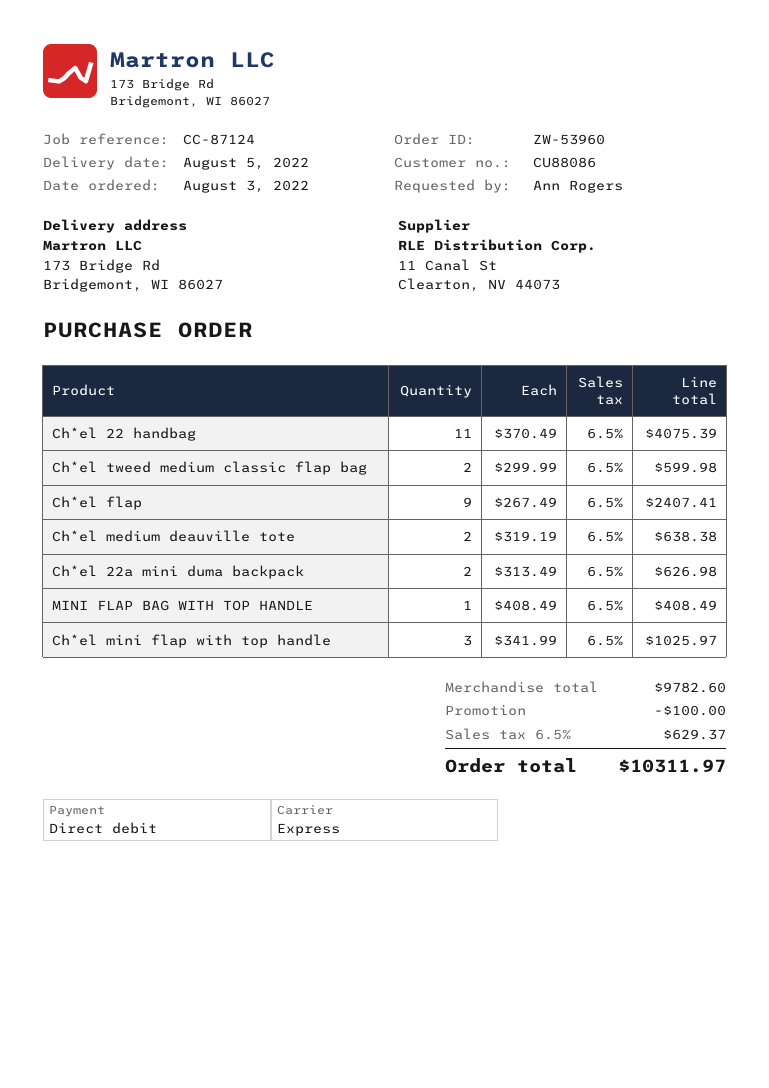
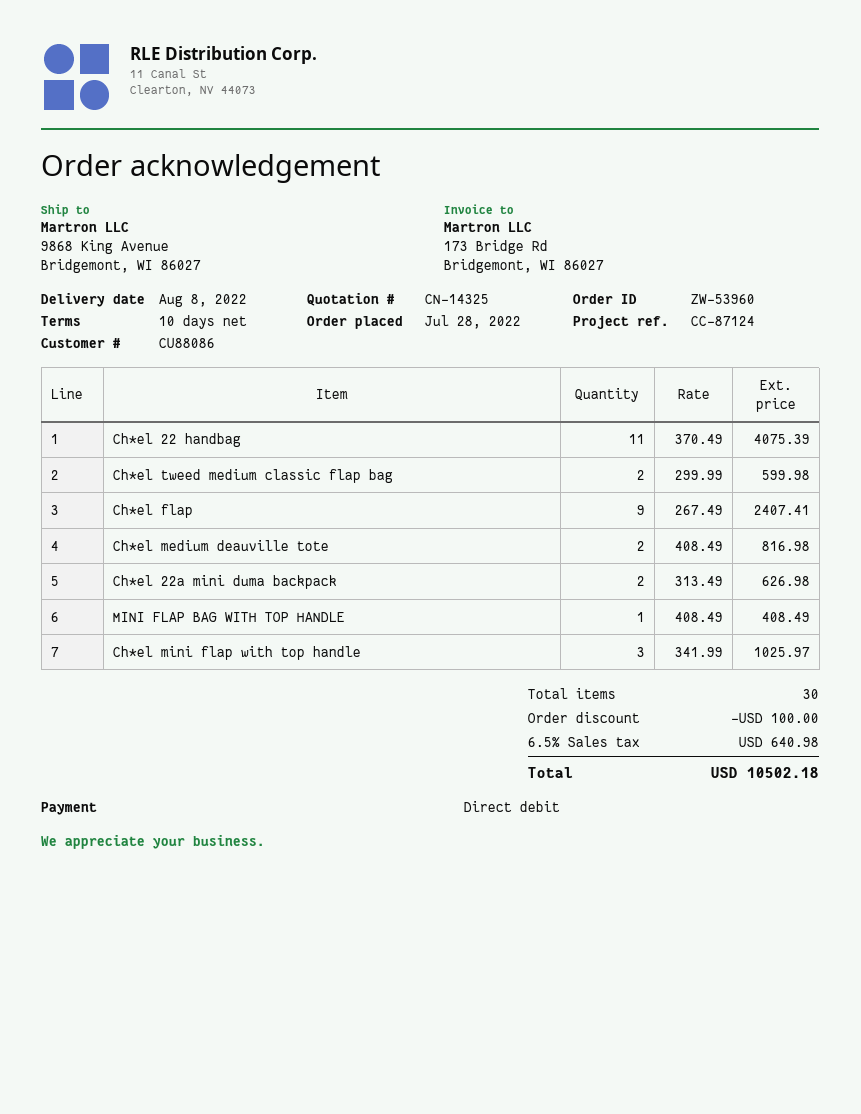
order date: 2022-08-03 -> 2022-07-28
delivery date: 2022-08-05 -> 2022-08-08
ship to: 173 Bridge Rd, Bridgemont, WI 86027 -> 9868 King Avenue, Bridgemont, WI 86027
Ch*el medium deauville tote: 2 x 319.19 = 638.38 -> 2 x 408.49 = 816.98
tax: 6.5% = 629.37 -> 6.5% = 640.98
total: 10311.97 -> 10502.18

